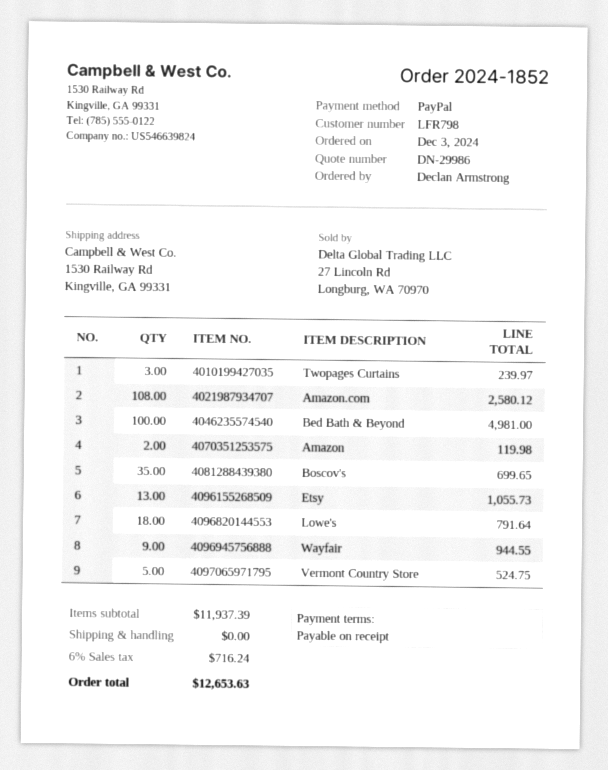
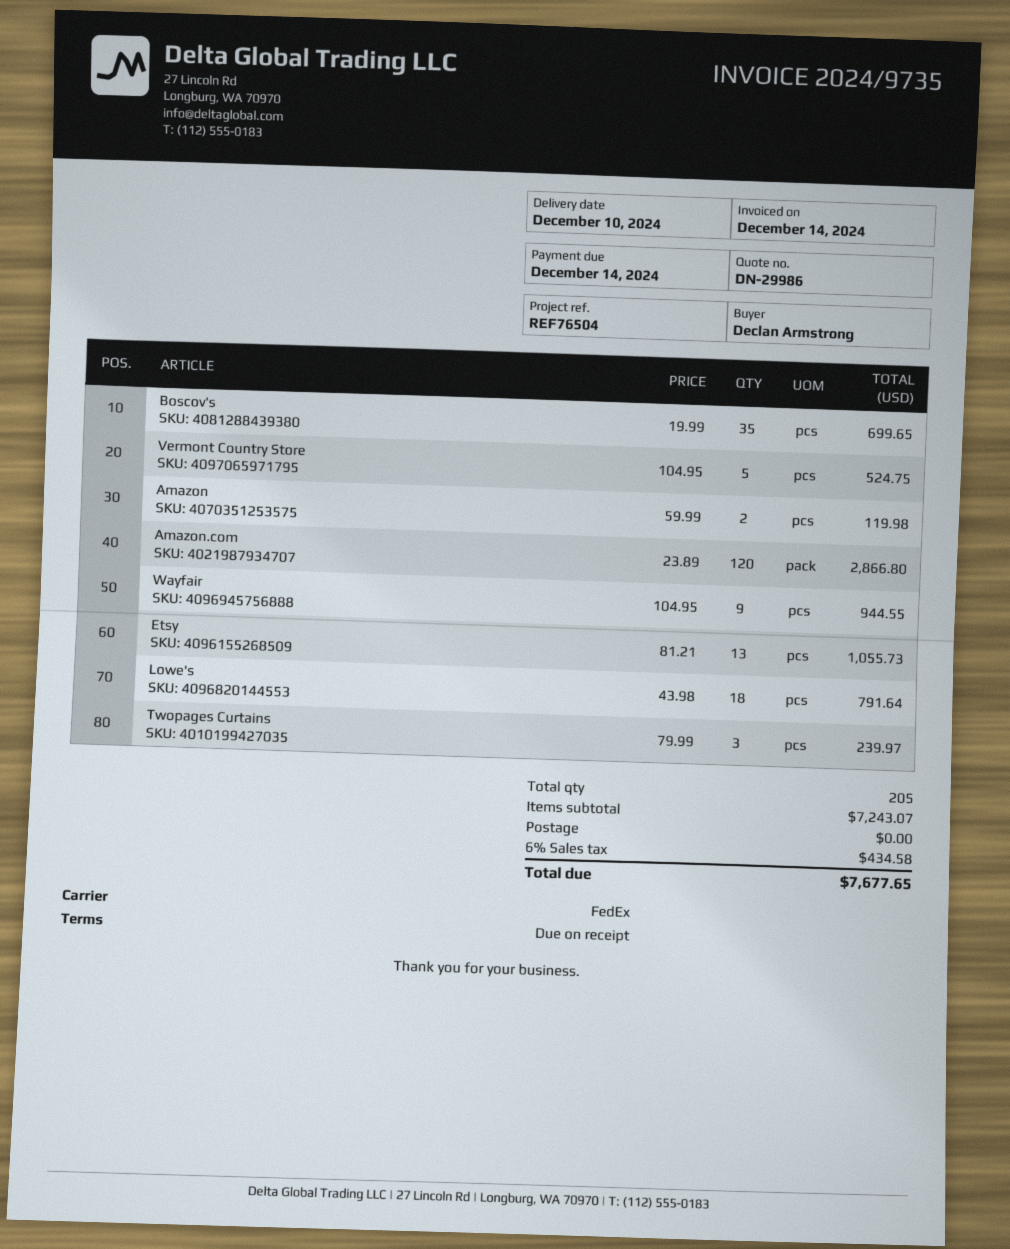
Amazon.com: 108 for 2580.12 -> 120 for 2866.80
Bed Bath & Beyond: 100 for 4981.00 -> none
subtotal: 11937.39 -> 7243.07
tax: 6% = 716.24 -> 6% = 434.58
total: 12653.63 -> 7677.65

